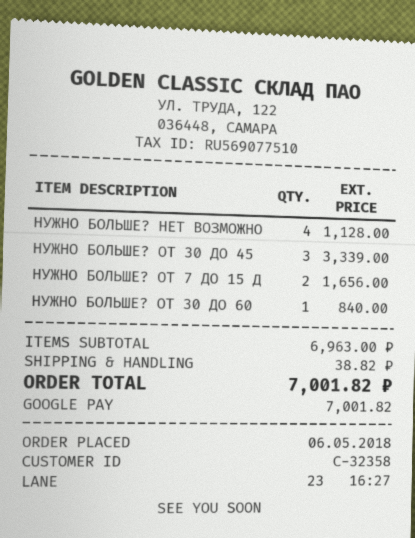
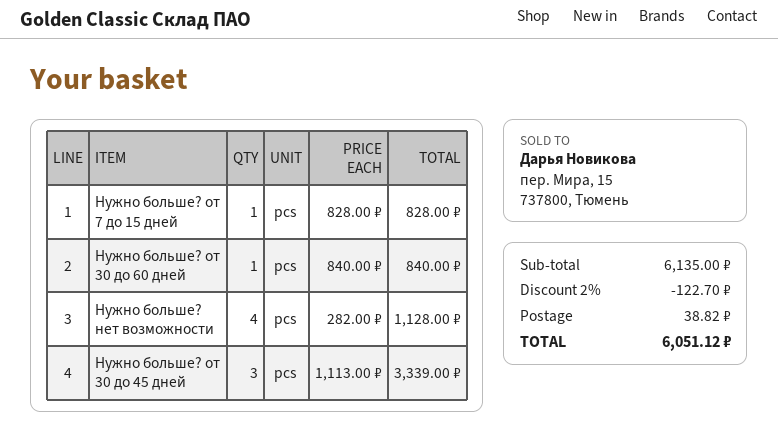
НУЖНО БОЛЬШЕ? ОТ 7 ДО 15 Д: 2 for 1656.00 -> 1 for 828.00
subtotal: 6963.00 -> 6135.00
discount: none -> 2% = 122.70
total: 7001.82 -> 6051.12

